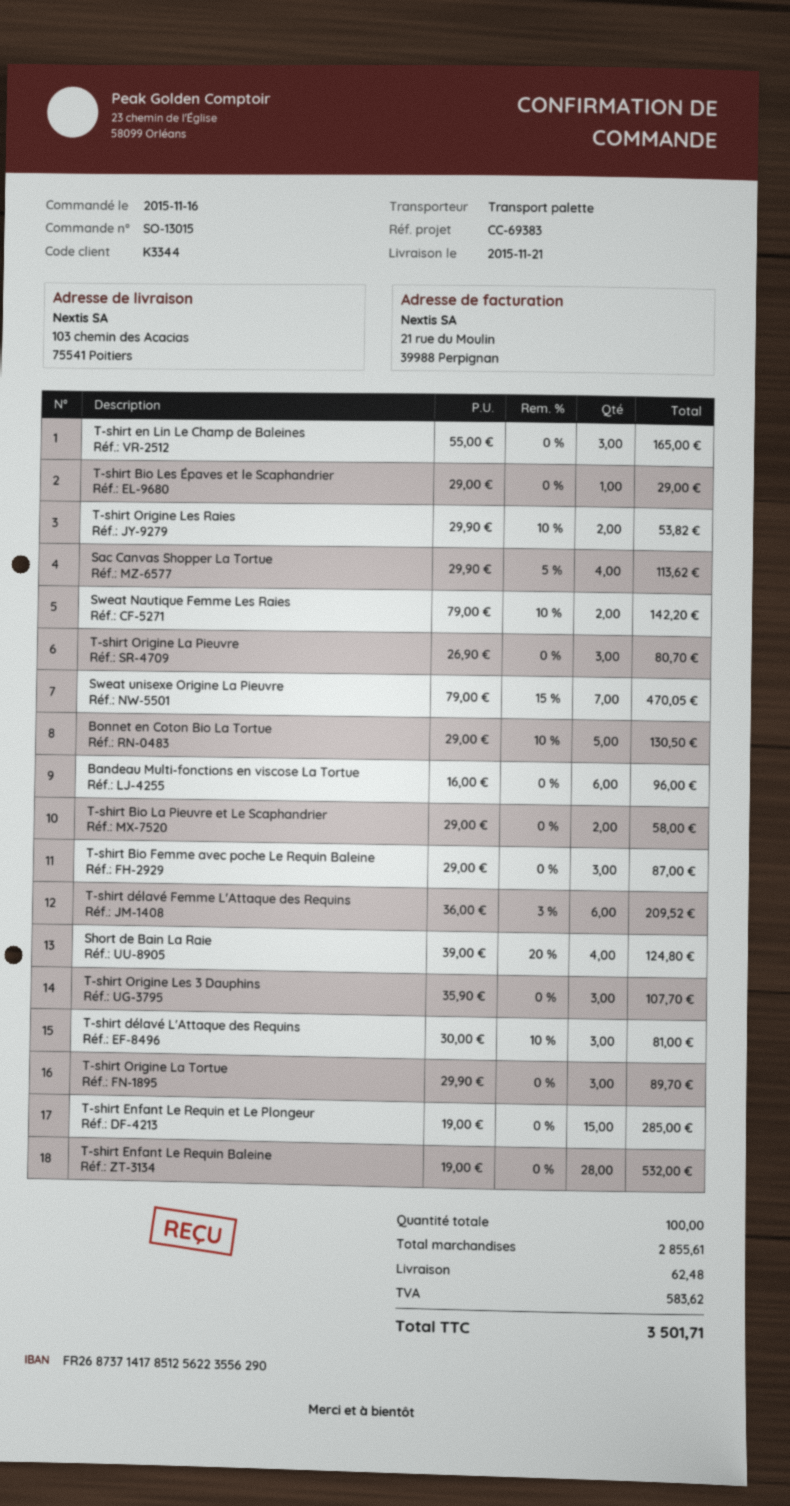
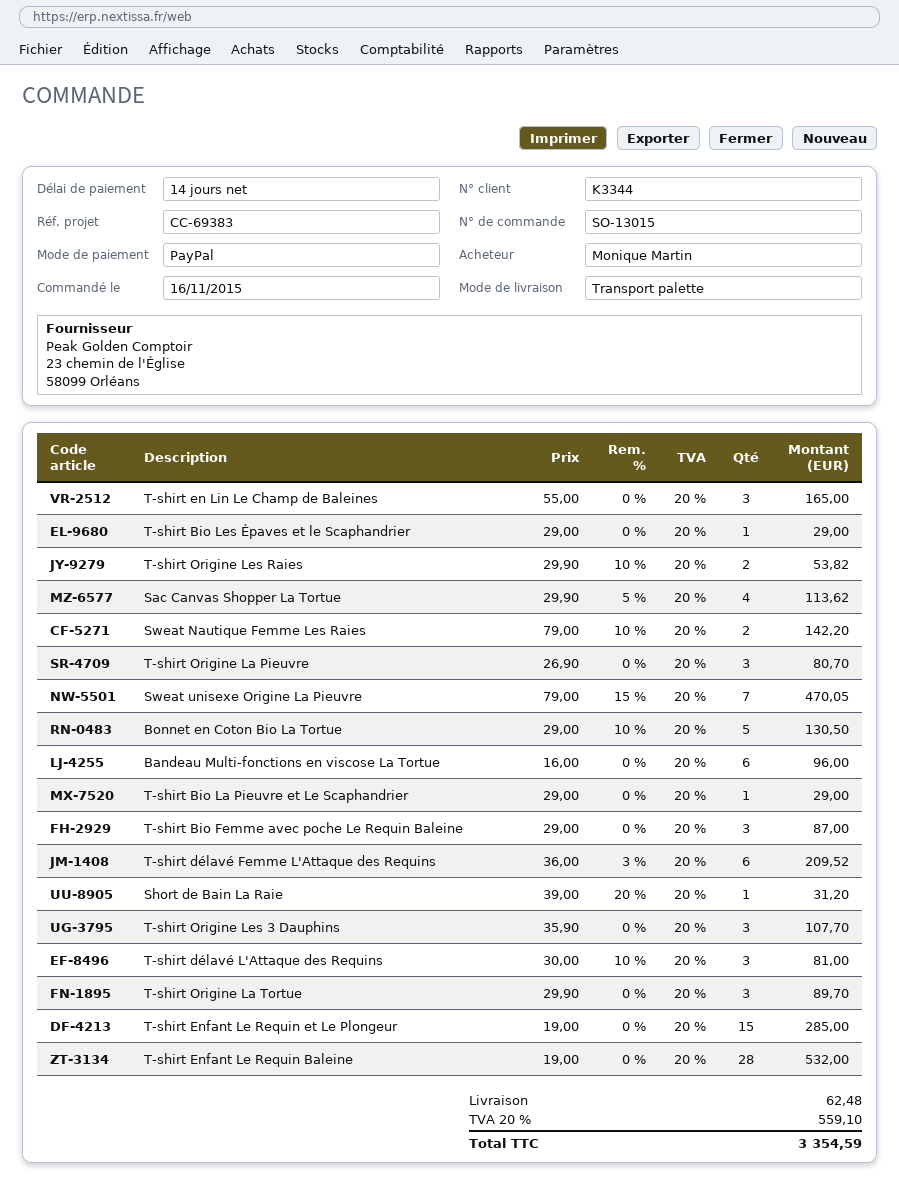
T-shirt Bio La Pieuvre et Le Scaphandrier: 2 x 29.00 = 58.00 -> 1 x 29.00 = 29.00
Short de Bain La Raie: 4 x 39.00 - 20% = 124.80 -> 1 x 39.00 - 20% = 31.20
tax: 583.62 -> 559.10
total: 3501.71 -> 3354.59

